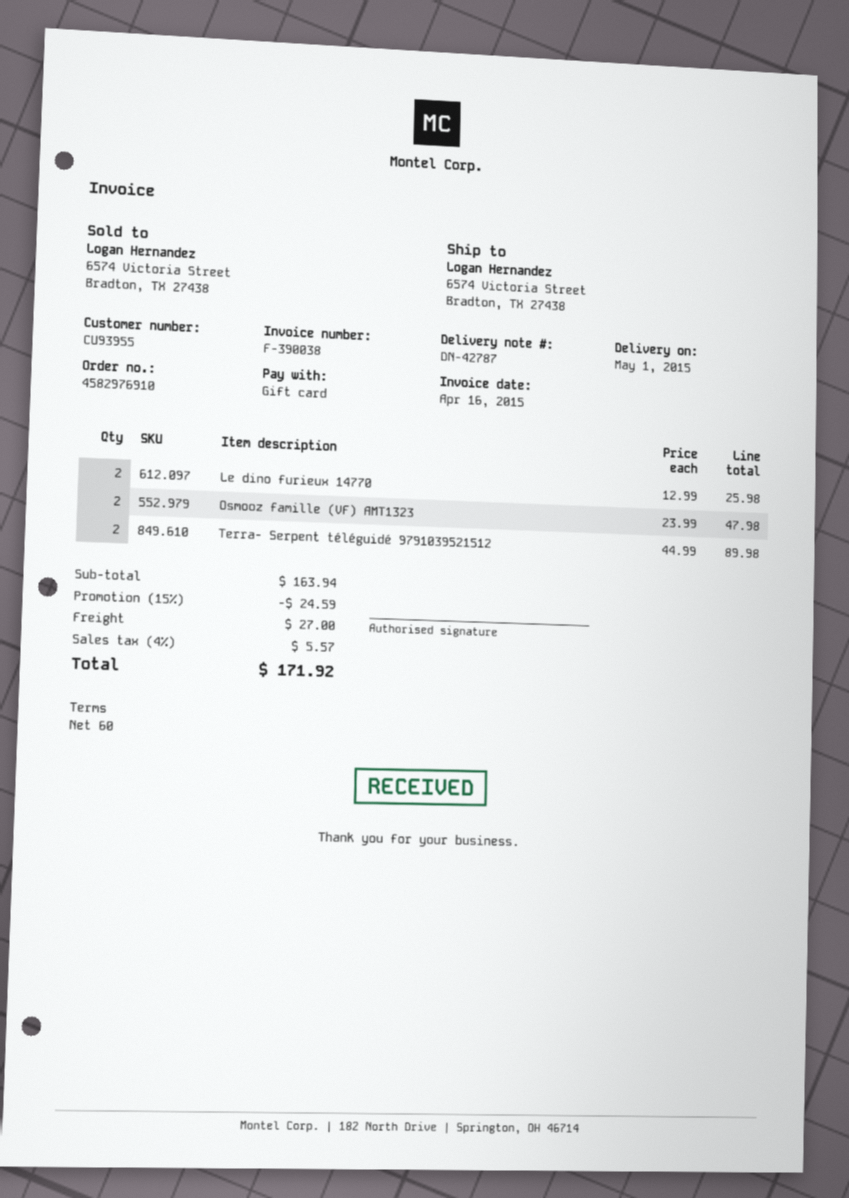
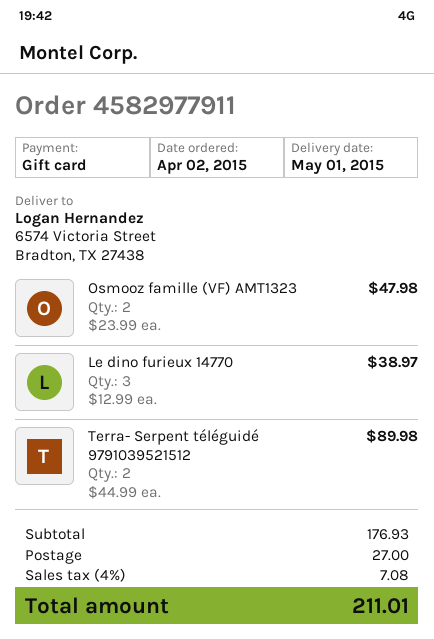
order number: 4582976910 -> 4582977911
Le dino furieux 14770: 2 x 12.99 = 25.98 -> 3 x 12.99 = 38.97
subtotal: 163.94 -> 176.93
discount: 15% = 24.59 -> none
tax: 4% = 5.57 -> 4% = 7.08
total: 171.92 -> 211.01

